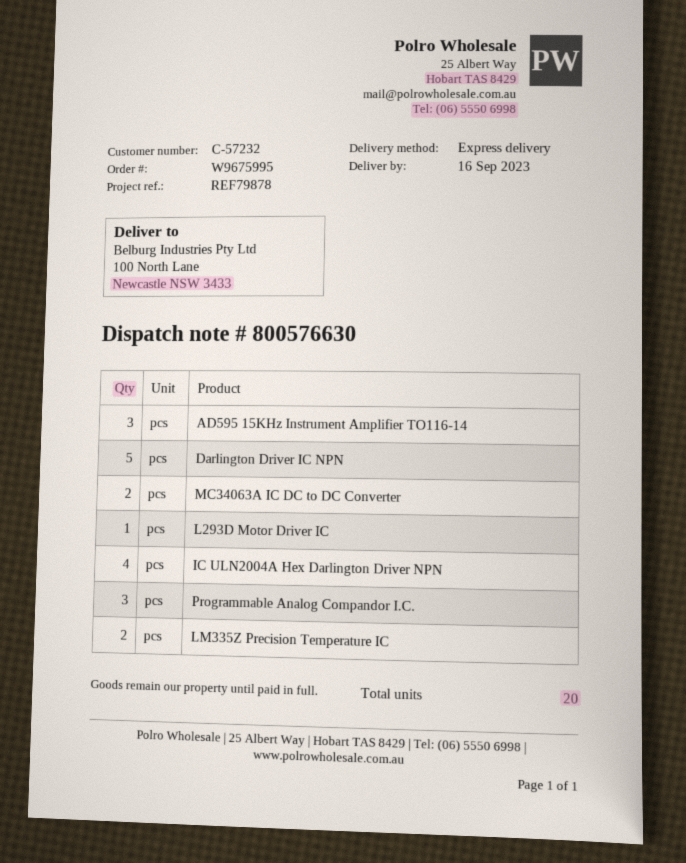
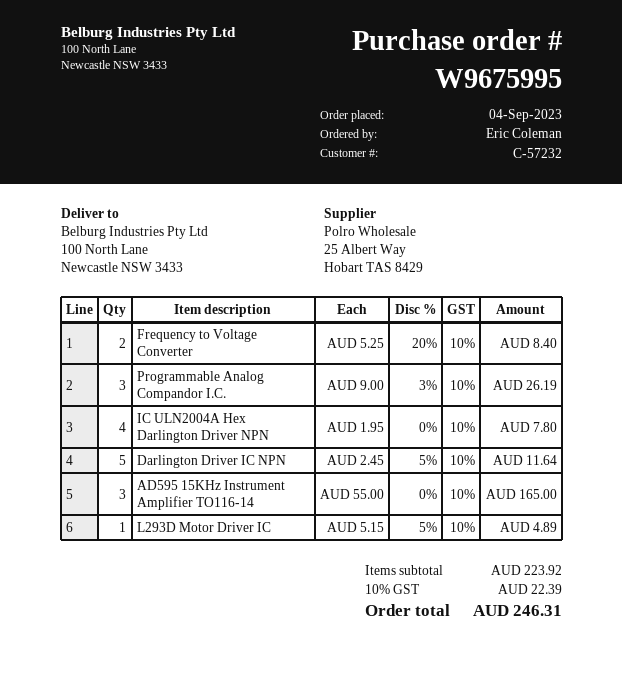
MC34063A IC DC to DC Converter: 2 -> none
LM335Z Precision Temperature IC: 2 -> none
Frequency to Voltage Converter: none -> 2

